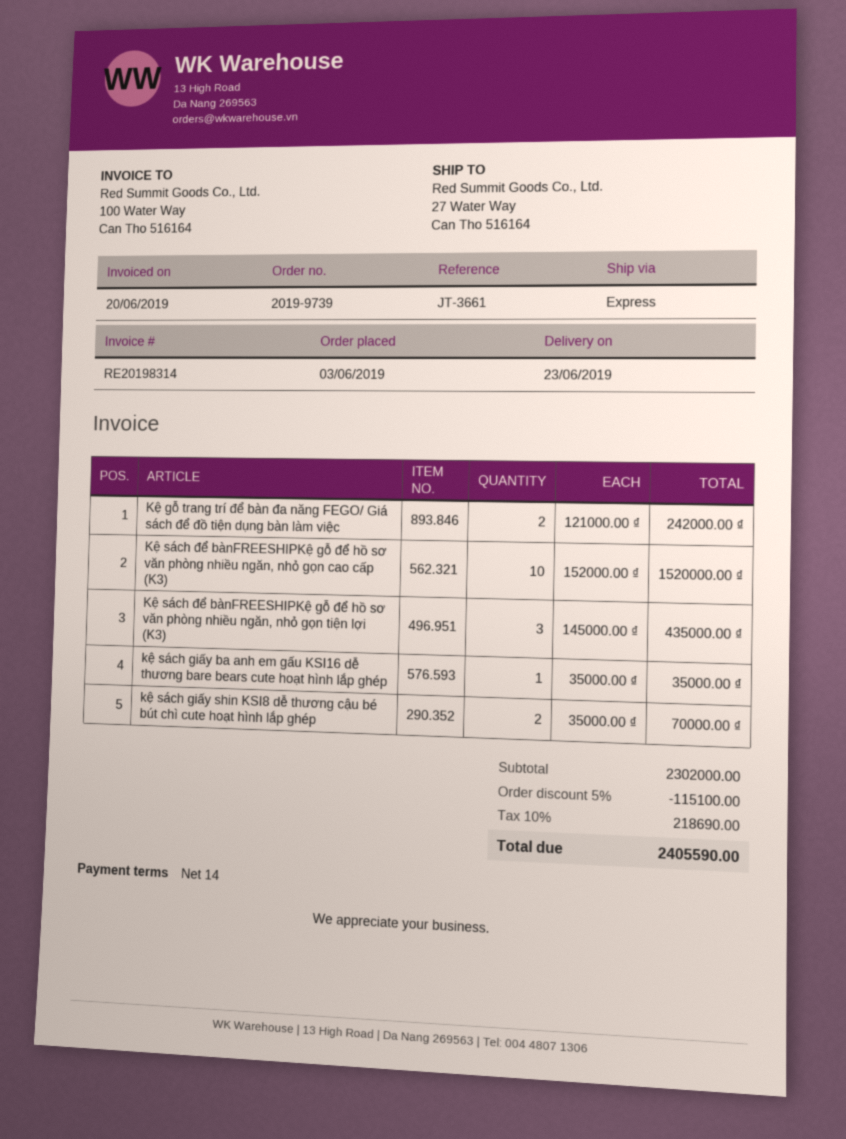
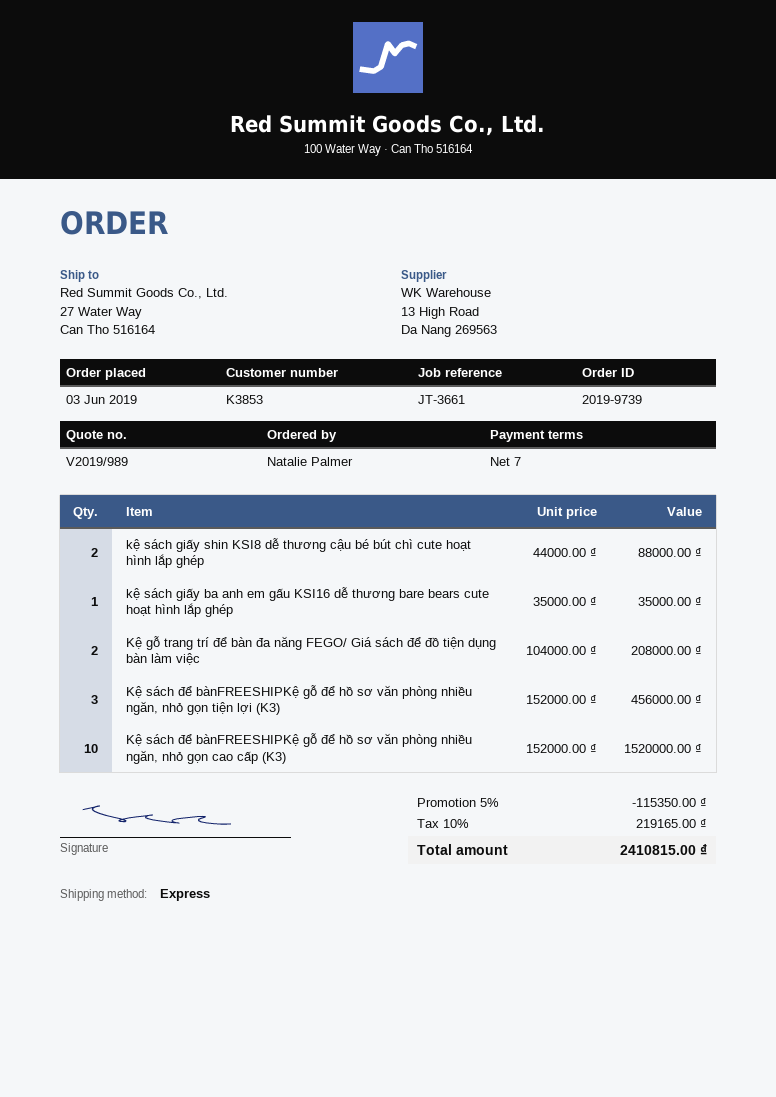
payment terms: 14 days -> 7 days
Kệ gỗ trang trí để bàn đa năng FEGO/ Giá sách để đồ tiện dụng bàn làm việc: 2 x 121000.00 = 242000.00 -> 2 x 104000.00 = 208000.00
Kệ sách để bànFREESHIPKệ gỗ để hồ sơ văn phòng nhiều ngăn, nhỏ gọn tiện lợi (K3): 3 x 145000.00 = 435000.00 -> 3 x 152000.00 = 456000.00
kệ sách giấy shin KSI8 dễ thương cậu bé bút chì cute hoạt hình lắp ghép: 2 x 35000.00 = 70000.00 -> 2 x 44000.00 = 88000.00
discount: 5% = 115100.00 -> 5% = 115350.00
tax: 10% = 218690.00 -> 10% = 219165.00
total: 2405590.00 -> 2410815.00

